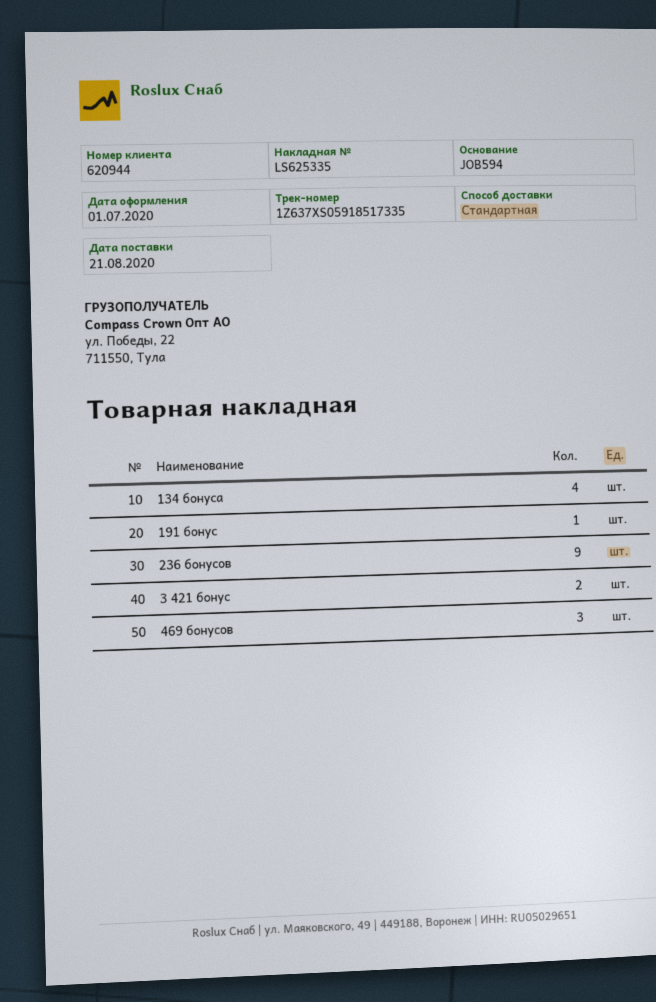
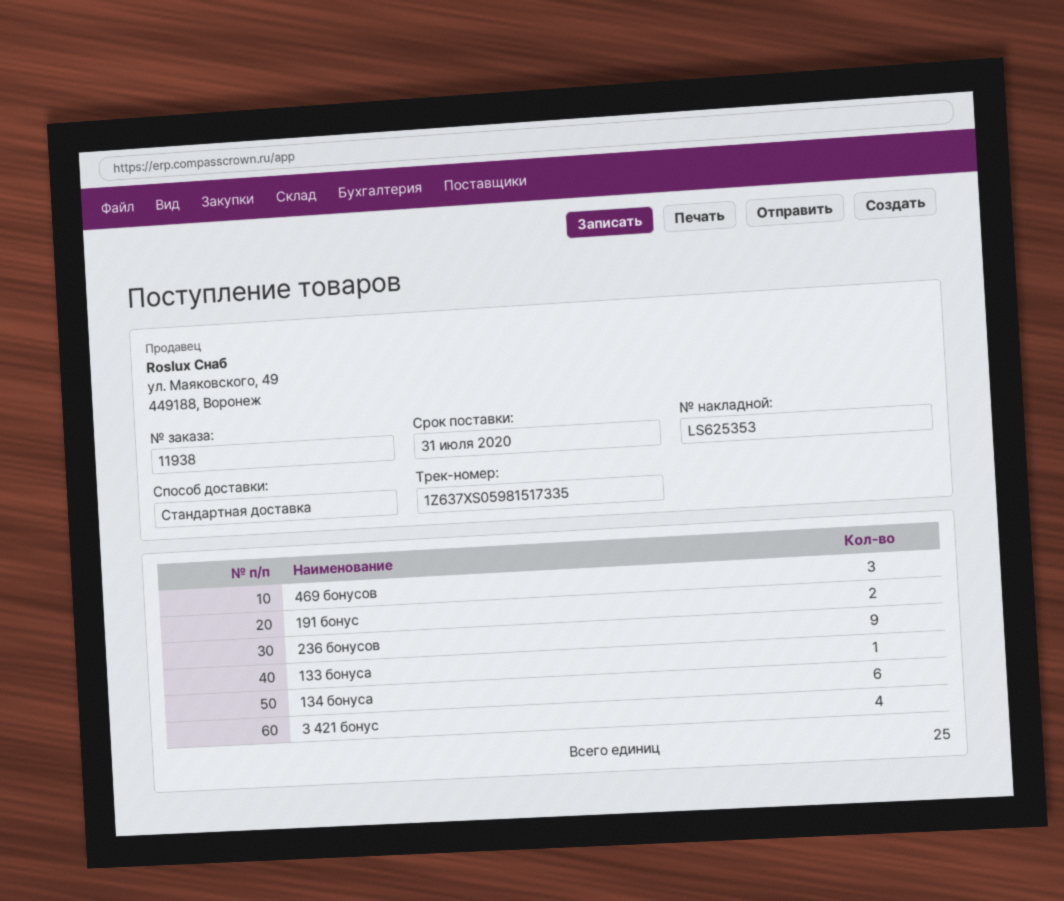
delivery note number: LS625335 -> LS625353
delivery date: 2020-08-21 -> 2020-07-31
tracking number: 1Z637XS05918517335 -> 1Z637XS05981517335
134 бонуса: 4 -> 6
191 бонус: 1 -> 2
3 421 бонус: 2 -> 4
133 бонуса: none -> 1

